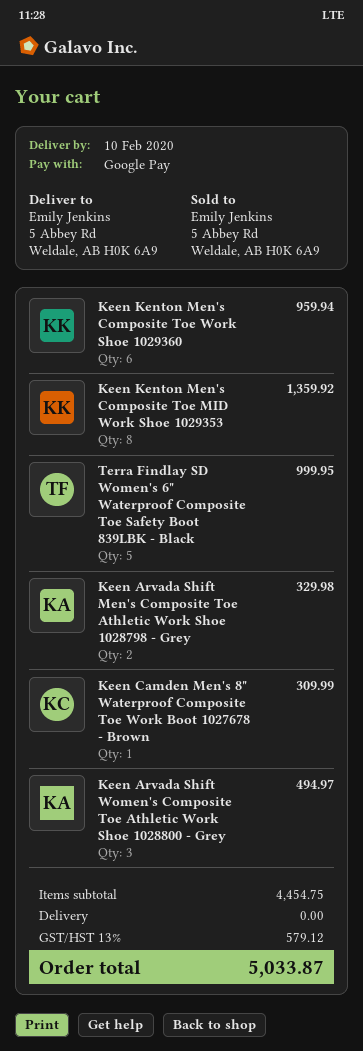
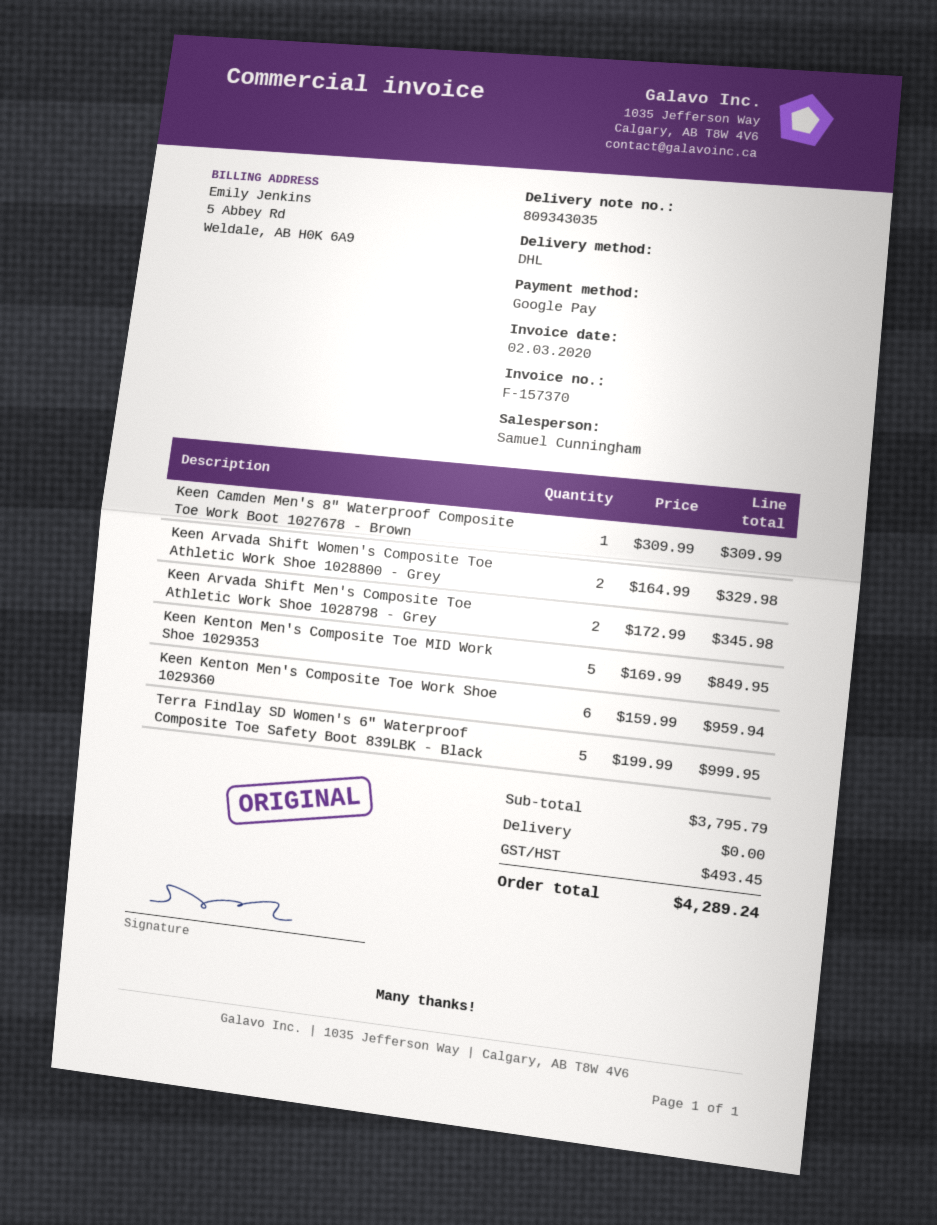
Keen Kenton Men's Composite Toe MID Work Shoe 1029353: 8 for 1359.92 -> 5 for 849.95
Keen Arvada Shift Men's Composite Toe Athletic Work Shoe 1028798 - Grey: 2 for 329.98 -> 2 for 345.98
Keen Arvada Shift Women's Composite Toe Athletic Work Shoe 1028800 - Grey: 3 for 494.97 -> 2 for 329.98
subtotal: 4454.75 -> 3795.79
tax: 579.12 -> 493.45
total: 5033.87 -> 4289.24

